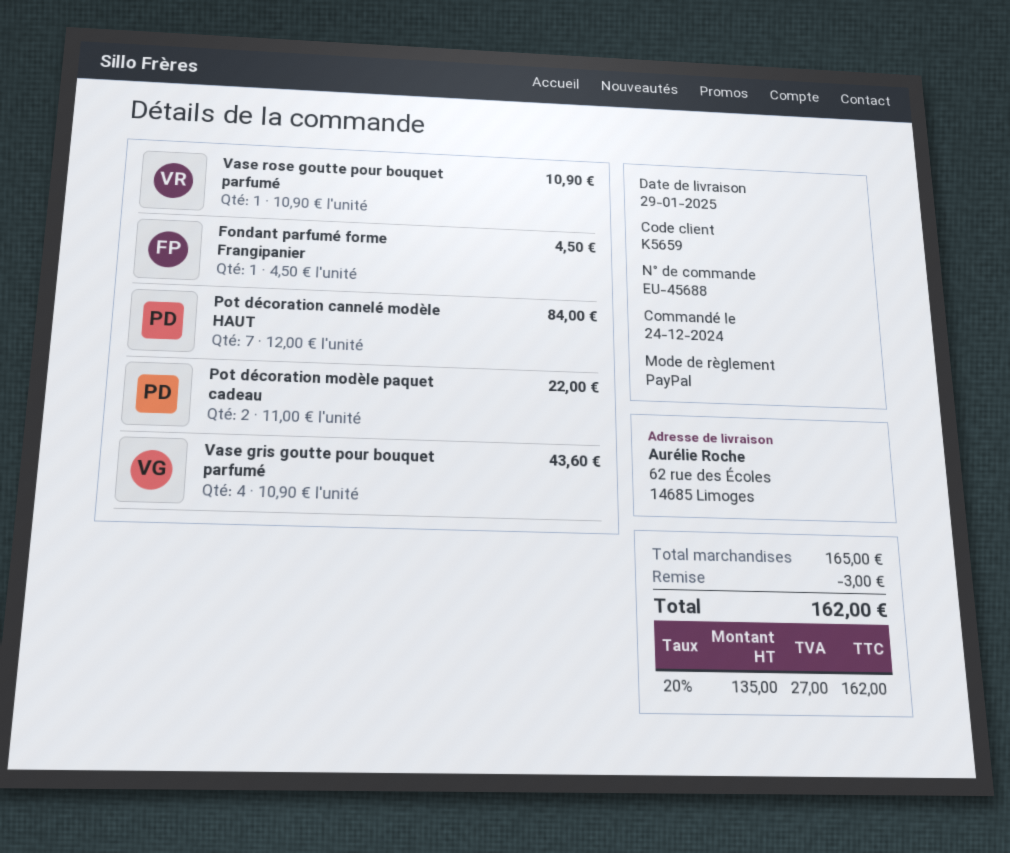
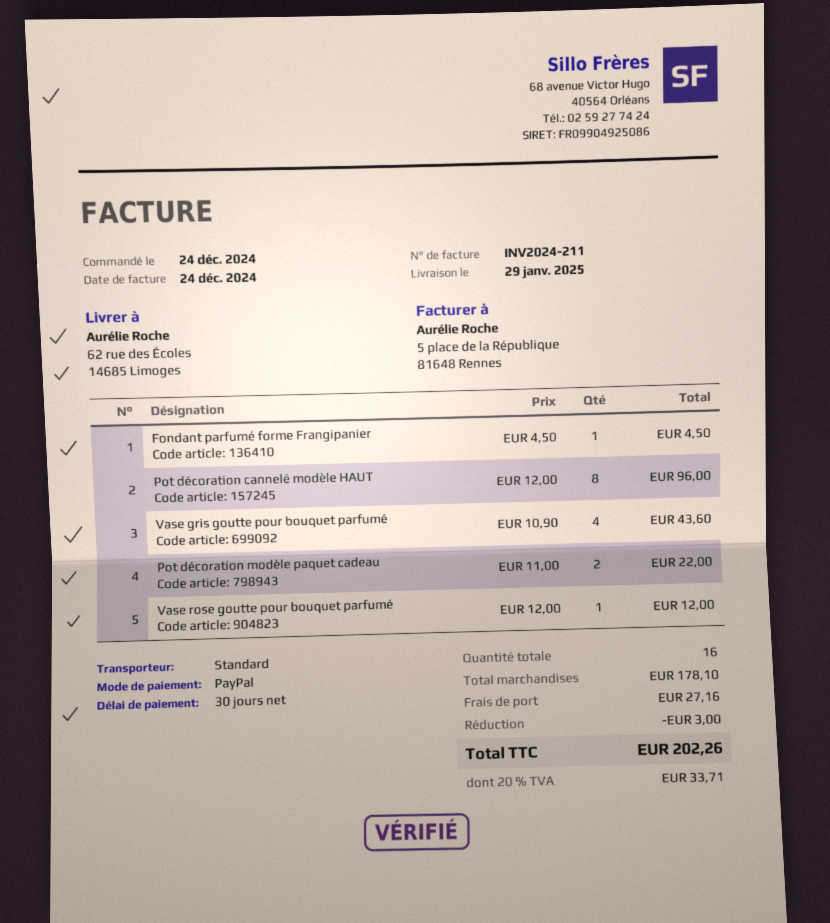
Vase rose goutte pour bouquet parfumé: 1 x 10.90 = 10.90 -> 1 x 12.00 = 12.00
Pot décoration cannelé modèle HAUT: 7 x 12.00 = 84.00 -> 8 x 12.00 = 96.00
subtotal: 165.00 -> 178.10
shipping: none -> 27.16
tax: 20% = 27.00 -> 20% = 33.71
total: 162.00 -> 202.26

